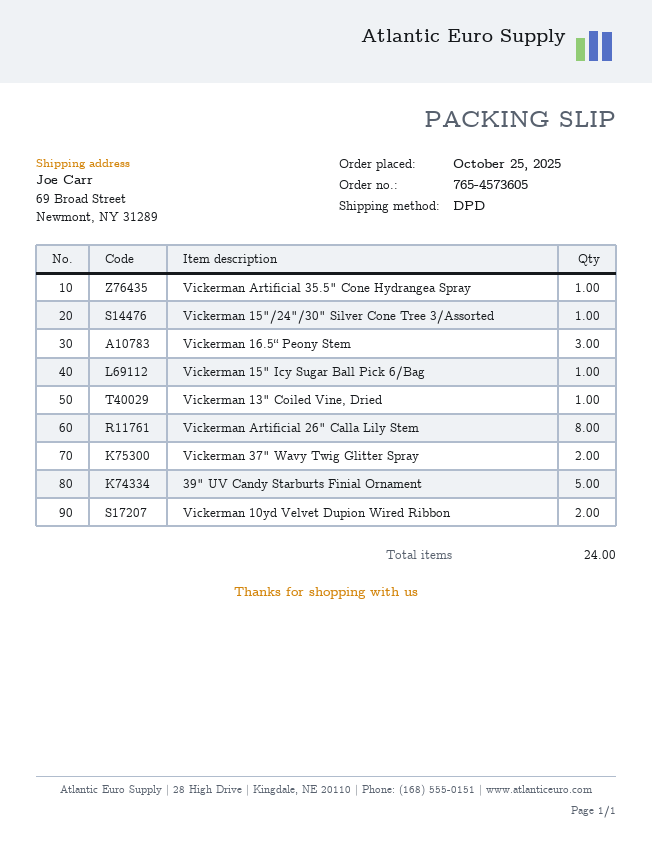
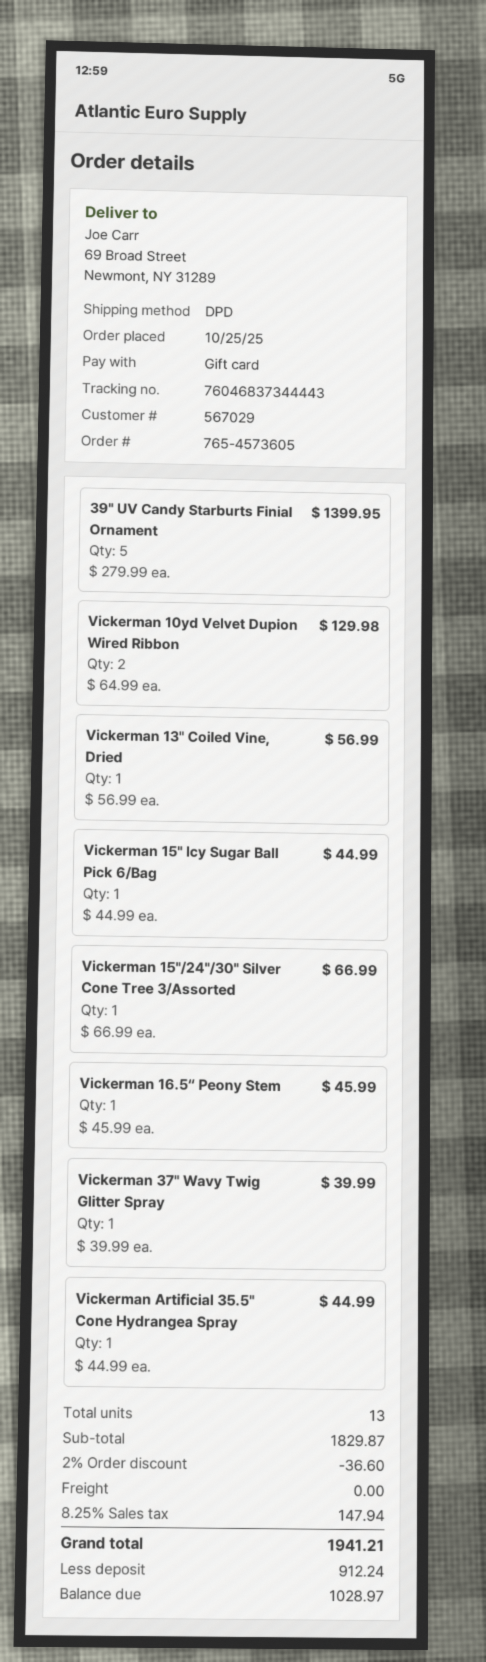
Vickerman 16.5“ Peony Stem: 3 -> 1
Vickerman Artificial 26" Calla Lily Stem: 8 -> none
Vickerman 37" Wavy Twig Glitter Spray: 2 -> 1
total quantity: 24 -> 13

